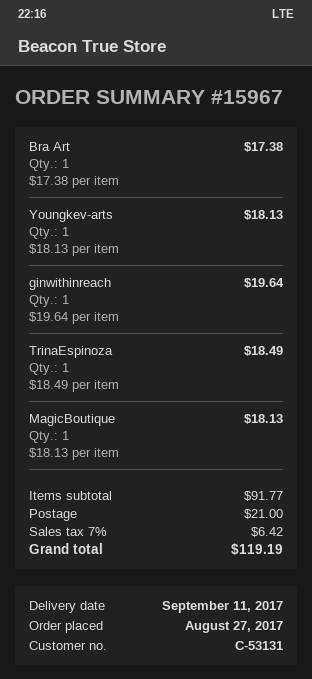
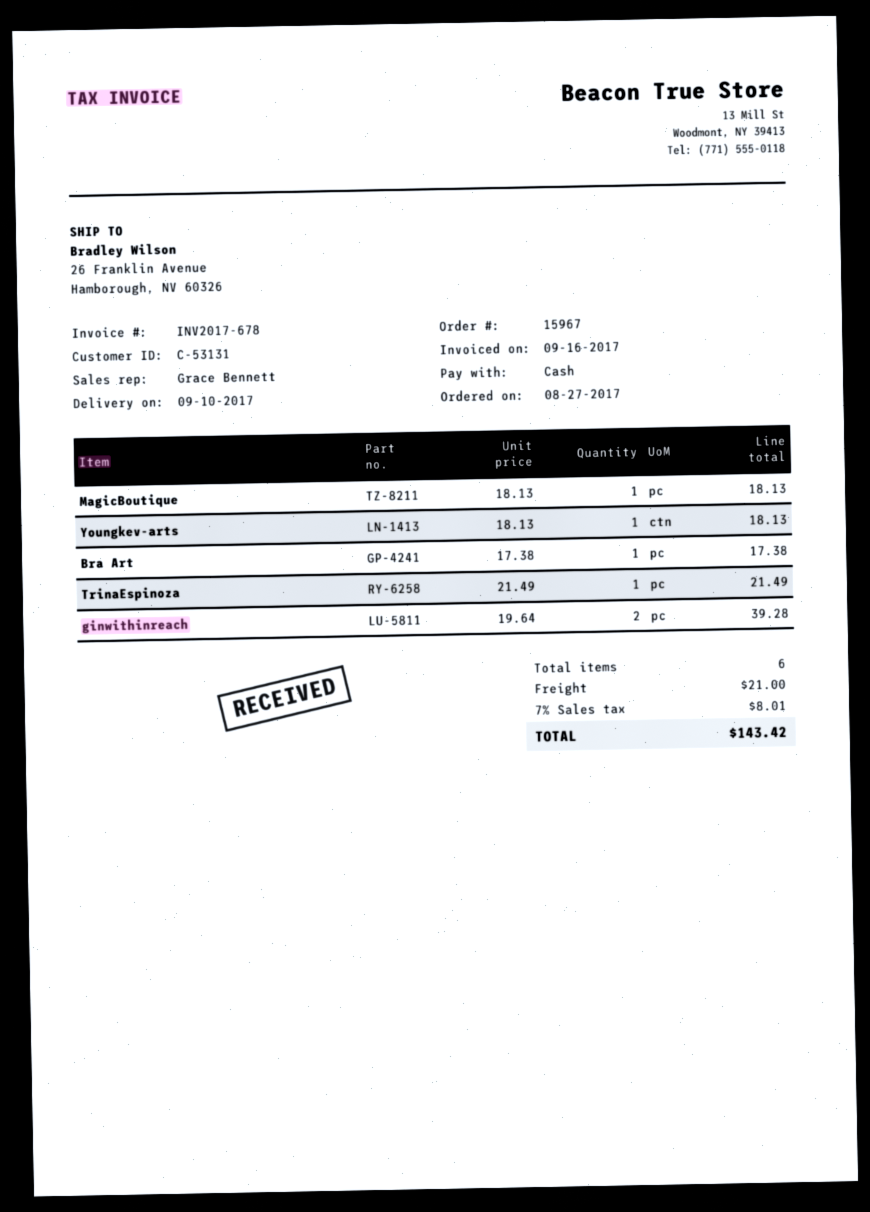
delivery date: 2017-09-11 -> 2017-09-10
ginwithinreach: 1 x 19.64 = 19.64 -> 2 x 19.64 = 39.28
TrinaEspinoza: 1 x 18.49 = 18.49 -> 1 x 21.49 = 21.49
tax: 7% = 6.42 -> 7% = 8.01
total: 119.19 -> 143.42

